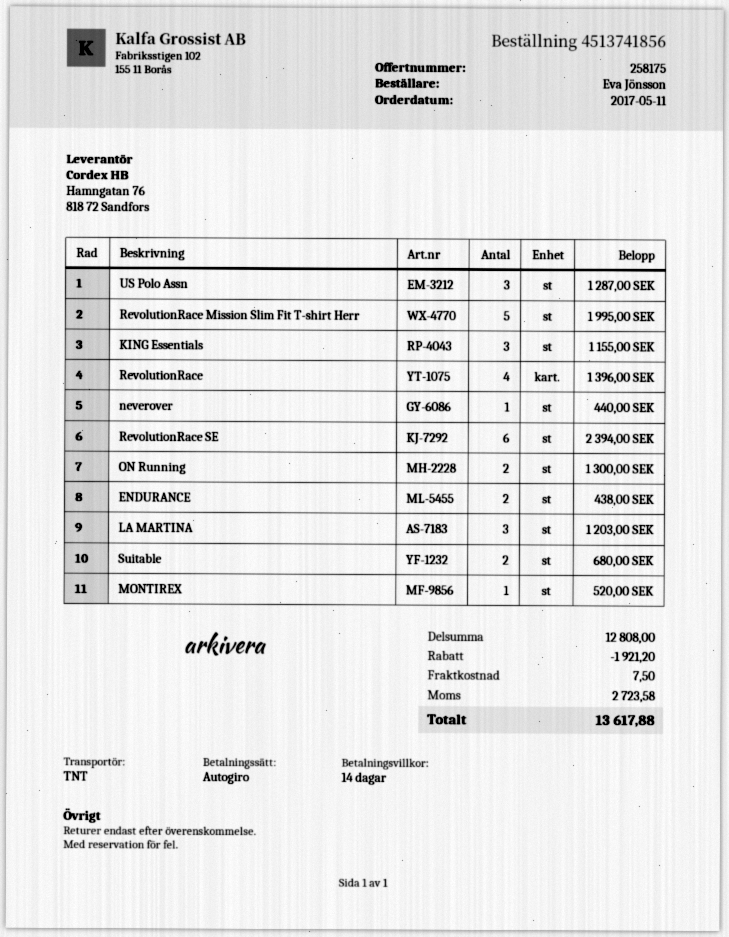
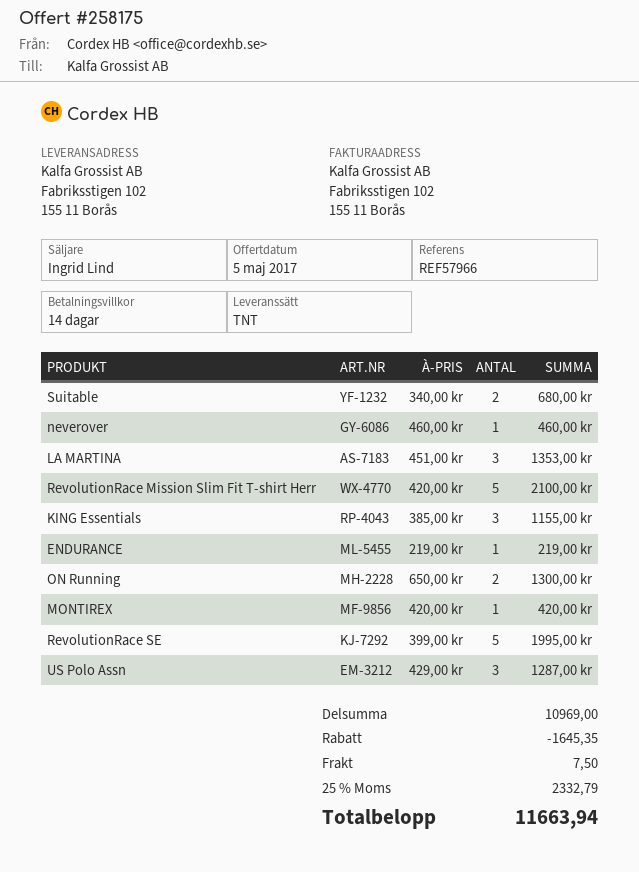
RevolutionRace Mission Slim Fit T-shirt Herr: 5 for 1995.00 -> 5 for 2100.00
RevolutionRace: 4 for 1396.00 -> none
neverover: 1 for 440.00 -> 1 for 460.00
RevolutionRace SE: 6 for 2394.00 -> 5 for 1995.00
ENDURANCE: 2 for 438.00 -> 1 for 219.00
LA MARTINA: 3 for 1203.00 -> 3 for 1353.00
MONTIREX: 1 for 520.00 -> 1 for 420.00
subtotal: 12808.00 -> 10969.00
discount: 1921.20 -> 1645.35
tax: 2723.58 -> 2332.79
total: 13617.88 -> 11663.94

